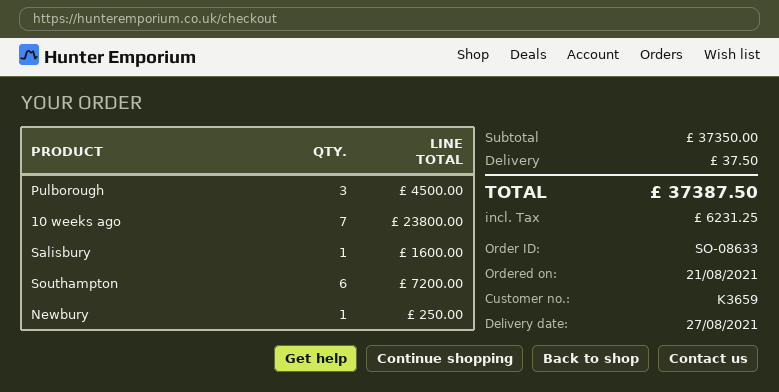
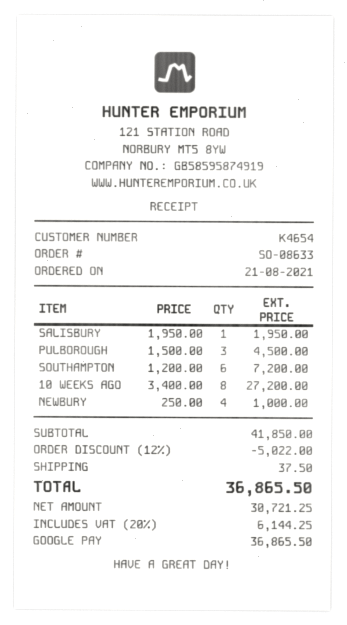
customer number: K3659 -> K4654
10 weeks ago: 7 for 23800.00 -> 8 for 27200.00
Salisbury: 1 for 1600.00 -> 1 for 1950.00
Newbury: 1 for 250.00 -> 4 for 1000.00
subtotal: 37350.00 -> 41850.00
discount: none -> 12% = 5022.00
tax: 6231.25 -> 6144.25
total: 37387.50 -> 36865.50

